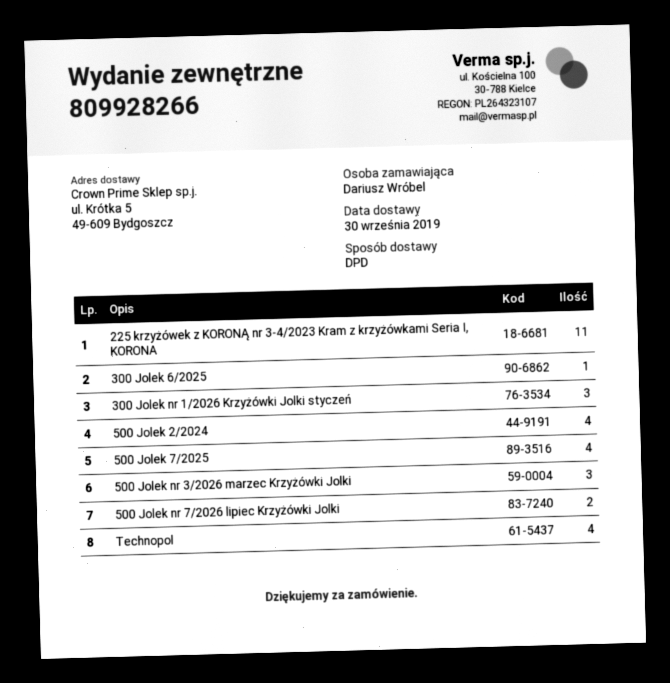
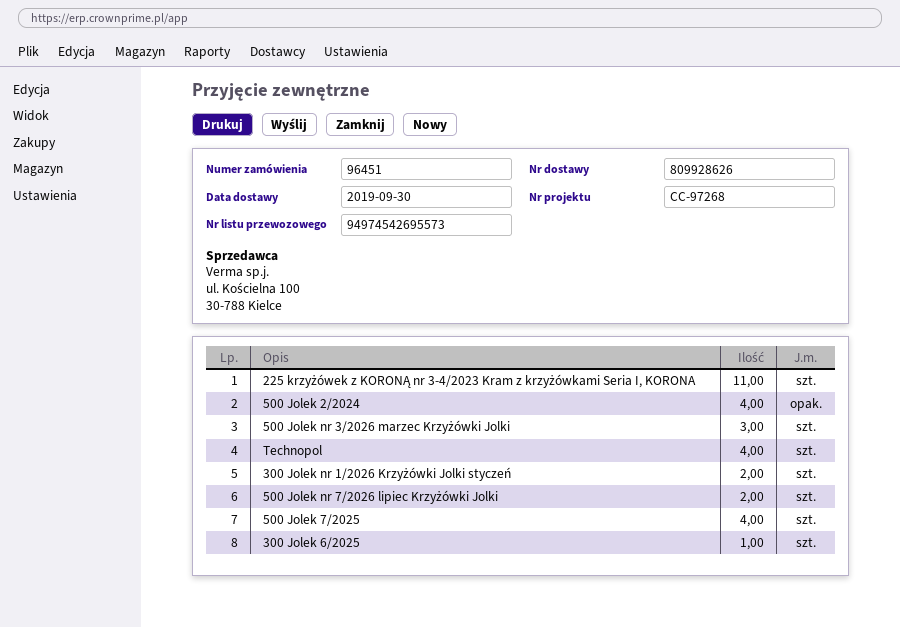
delivery note number: 809928266 -> 809928626
300 Jolek nr 1/2026 Krzyżówki Jolki styczeń: 3 -> 2

